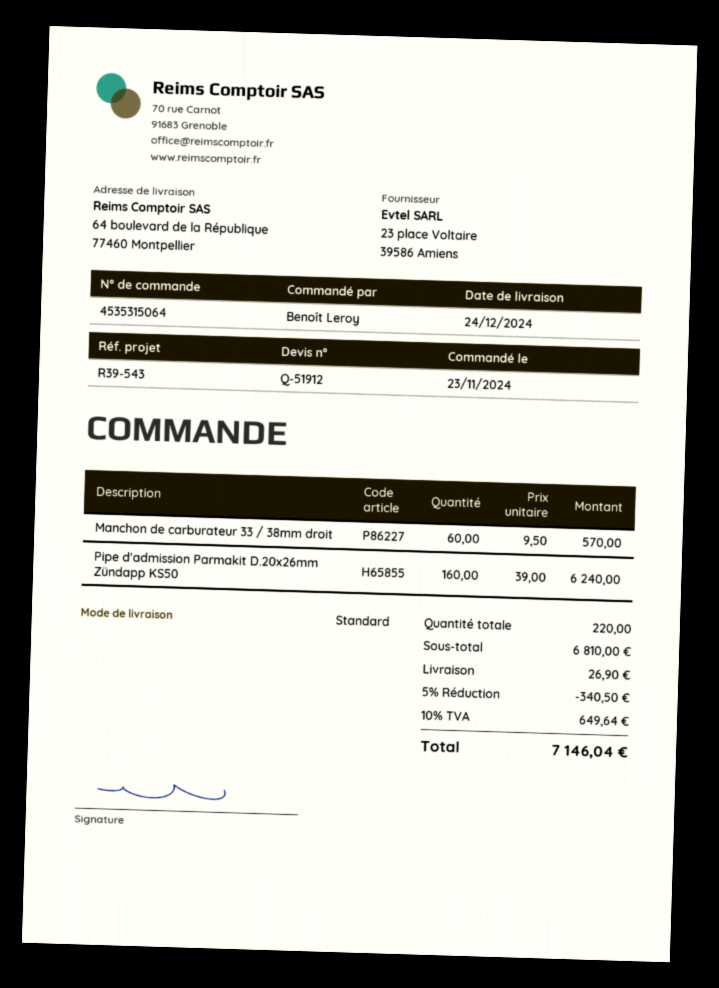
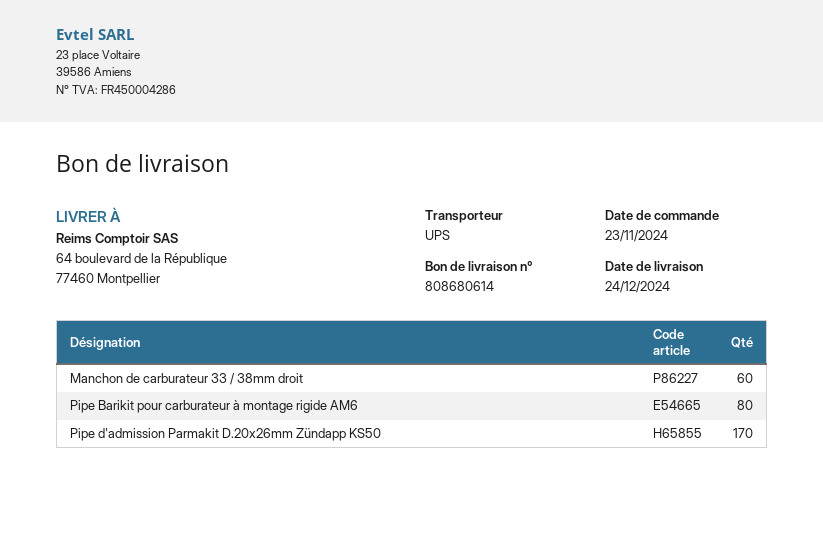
shipping method: standard -> UPS
Pipe d'admission Parmakit D.20x26mm Zündapp KS50: 160 -> 170
Pipe Barikit pour carburateur à montage rigide AM6: none -> 80

